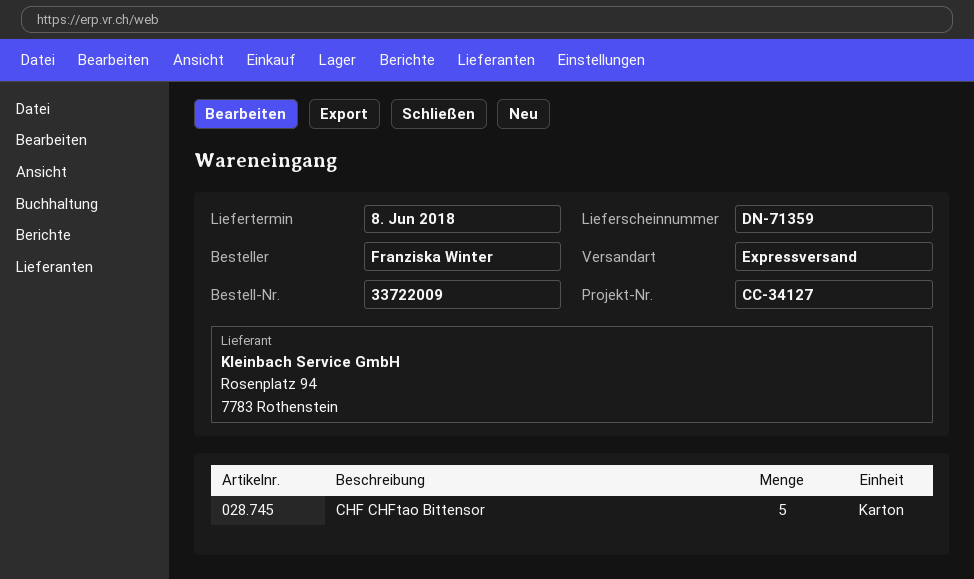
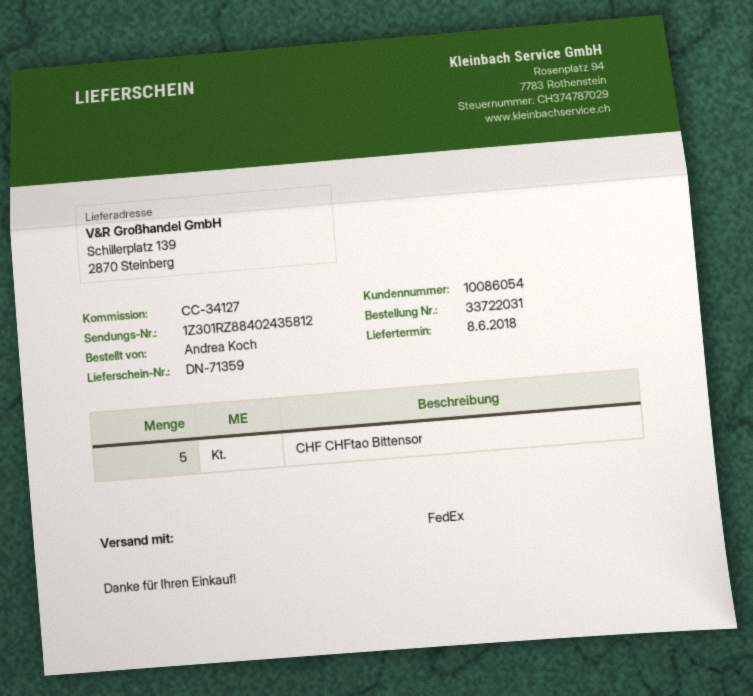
order number: 33722009 -> 33722031
ordered by: Franziska Winter -> Andrea Koch
shipping method: express -> FedEx

